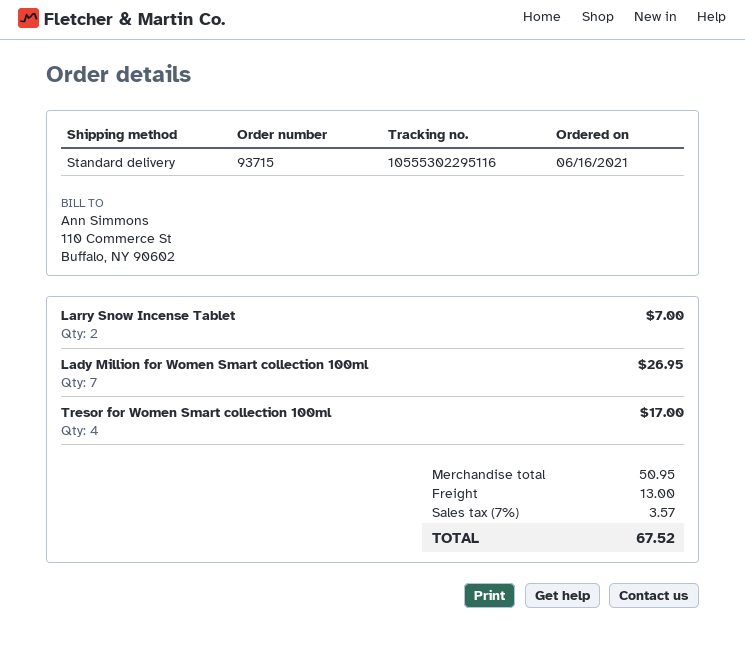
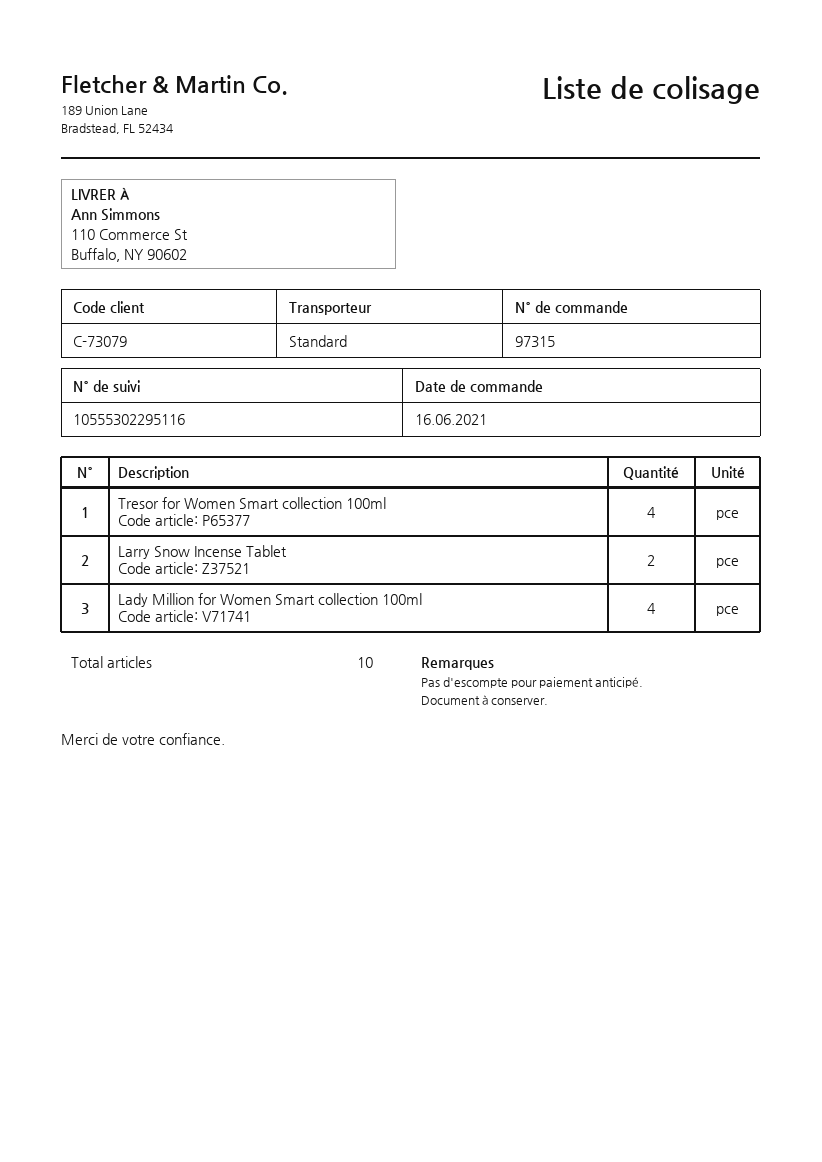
order number: 93715 -> 97315
Lady Million for Women Smart collection 100ml: 7 -> 4

